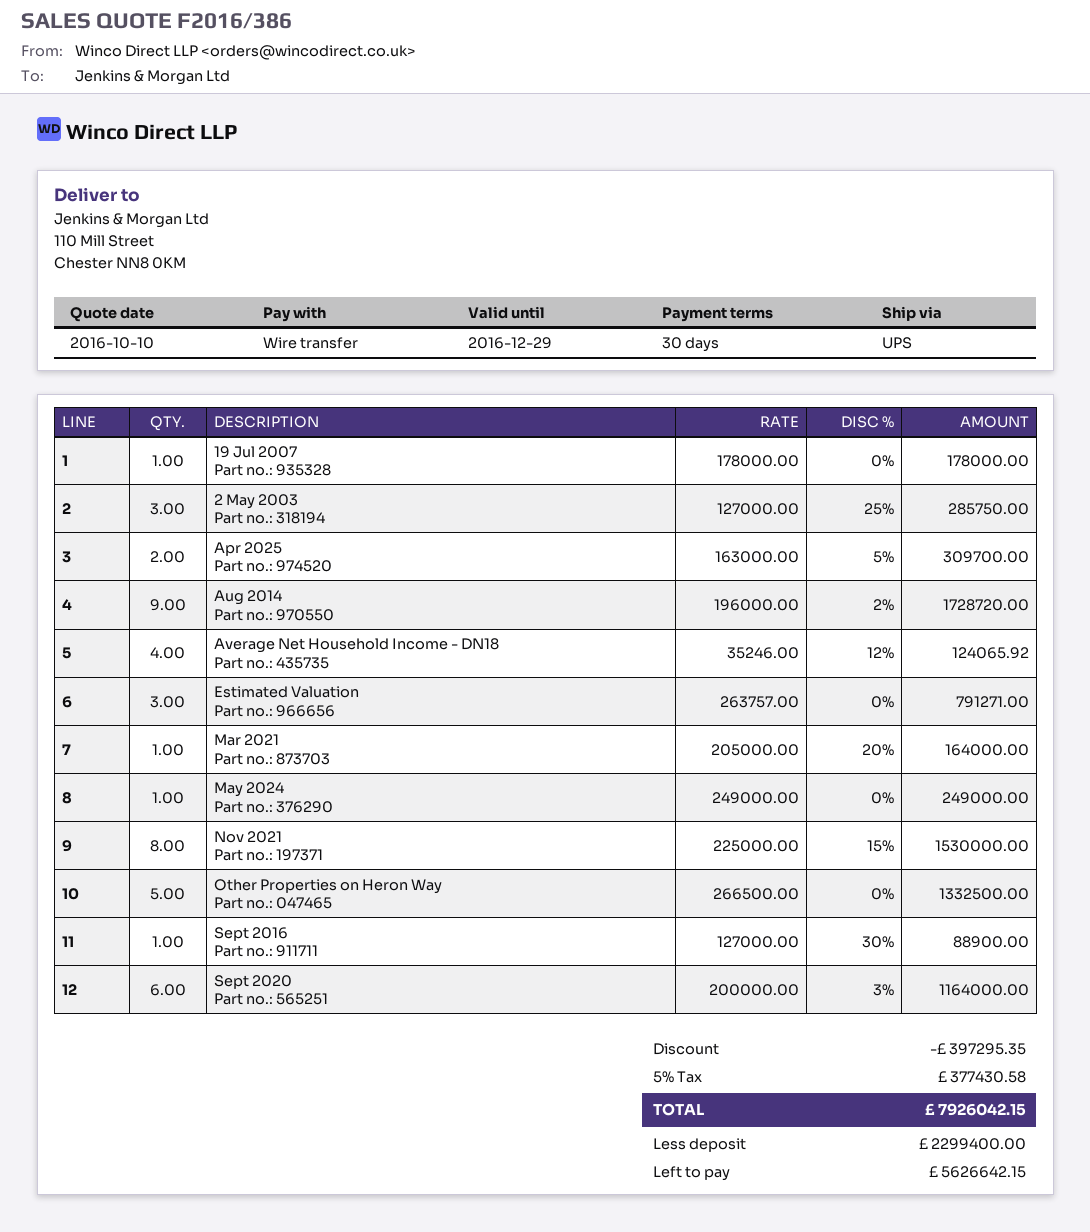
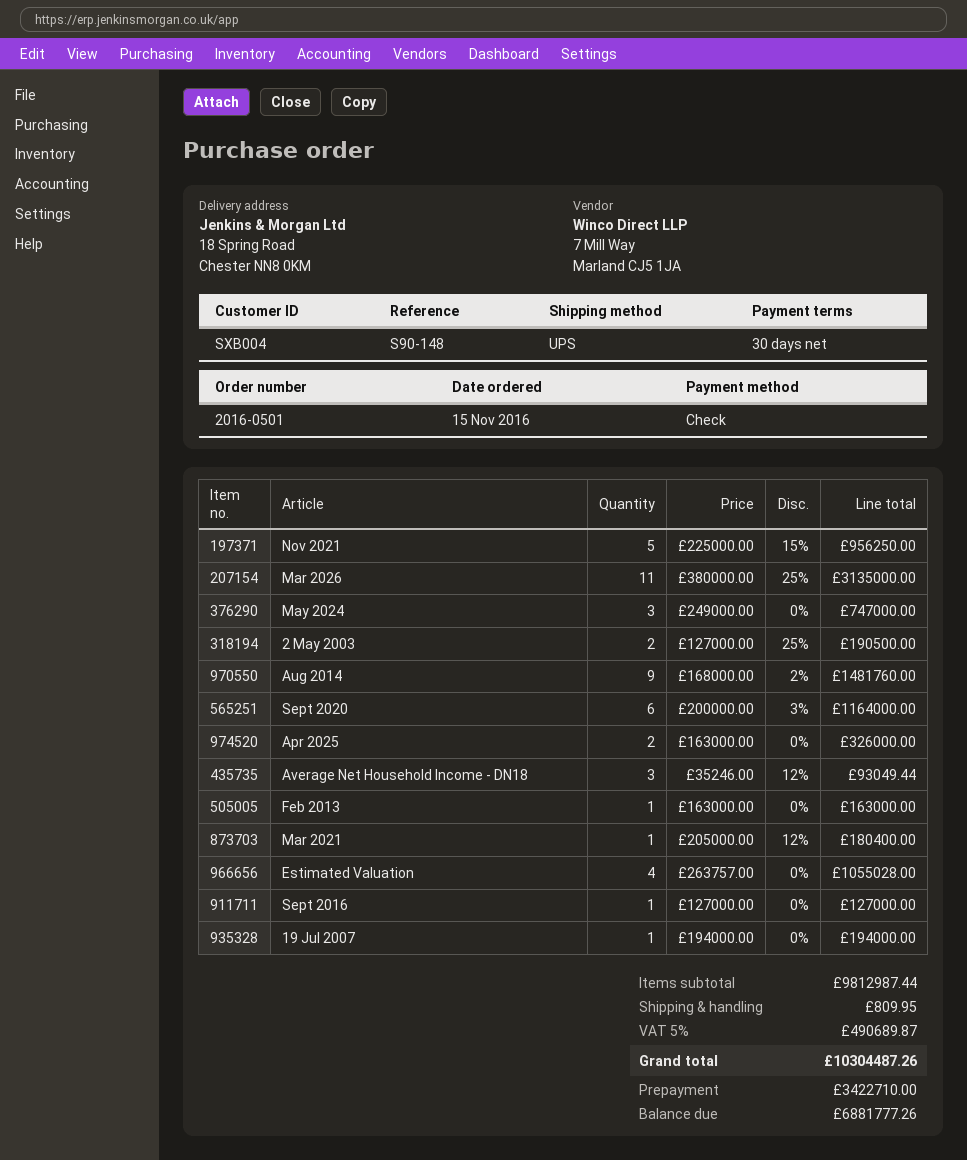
payment method: bank transfer -> cheque
ship to: 110 Mill Street, Chester NN8 0KM -> 18 Spring Road, Chester NN8 0KM
19 Jul 2007: 1 x 178000.00 = 178000.00 -> 1 x 194000.00 = 194000.00
2 May 2003: 3 x 127000.00 - 25% = 285750.00 -> 2 x 127000.00 - 25% = 190500.00
Apr 2025: 2 x 163000.00 - 5% = 309700.00 -> 2 x 163000.00 = 326000.00
Aug 2014: 9 x 196000.00 - 2% = 1728720.00 -> 9 x 168000.00 - 2% = 1481760.00
Average Net Household Income - DN18: 4 x 35246.00 - 12% = 124065.92 -> 3 x 35246.00 - 12% = 93049.44
Estimated Valuation: 3 x 263757.00 = 791271.00 -> 4 x 263757.00 = 1055028.00
Mar 2021: 1 x 205000.00 - 20% = 164000.00 -> 1 x 205000.00 - 12% = 180400.00
May 2024: 1 x 249000.00 = 249000.00 -> 3 x 249000.00 = 747000.00
Nov 2021: 8 x 225000.00 - 15% = 1530000.00 -> 5 x 225000.00 - 15% = 956250.00
Other Properties on Heron Way: 5 x 266500.00 = 1332500.00 -> none
Sept 2016: 1 x 127000.00 - 30% = 88900.00 -> 1 x 127000.00 = 127000.00
Mar 2026: none -> 11 x 380000.00 - 25% = 3135000.00
Feb 2013: none -> 1 x 163000.00 = 163000.00
discount: 397295.35 -> none
shipping: none -> 809.95
tax: 5% = 377430.58 -> 5% = 490689.87
total: 7926042.15 -> 10304487.26
deposit: 2299400.00 -> 3422710.00
balance: 5626642.15 -> 6881777.26

